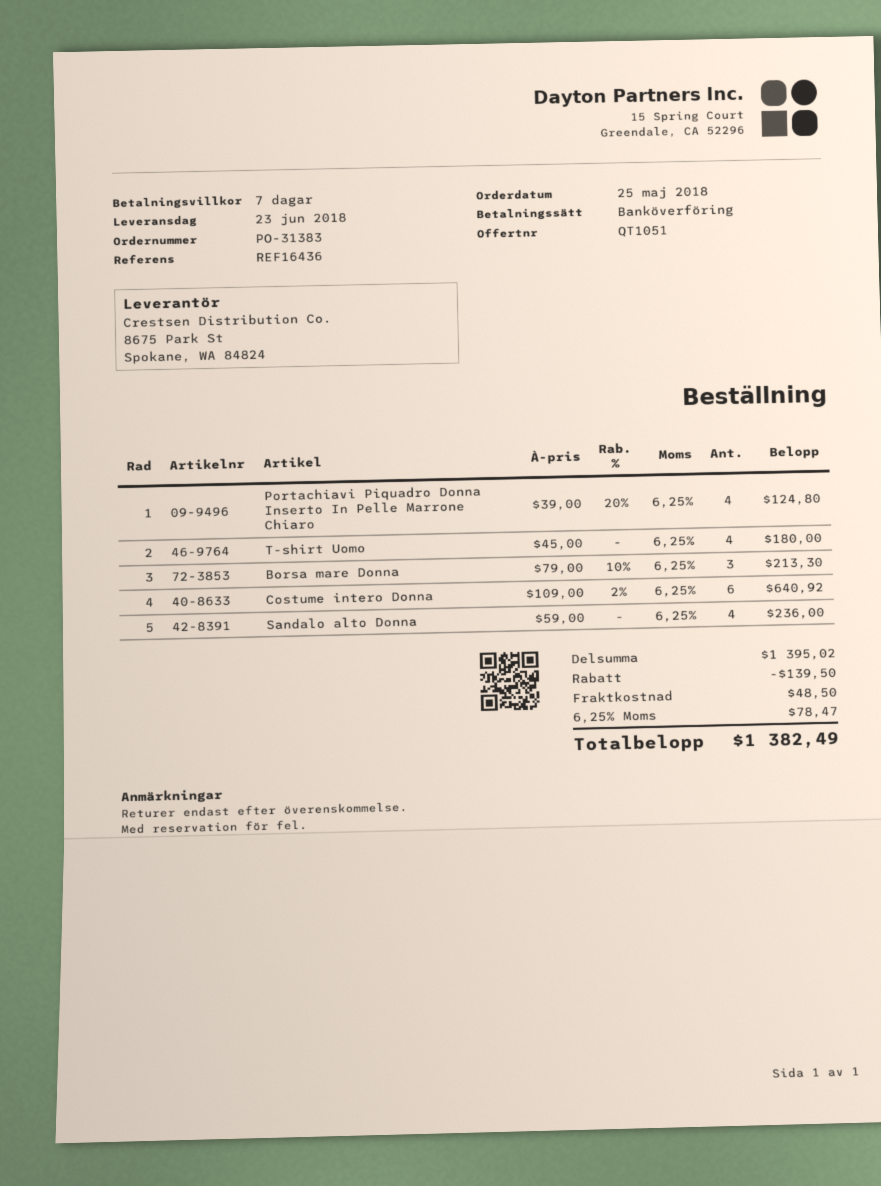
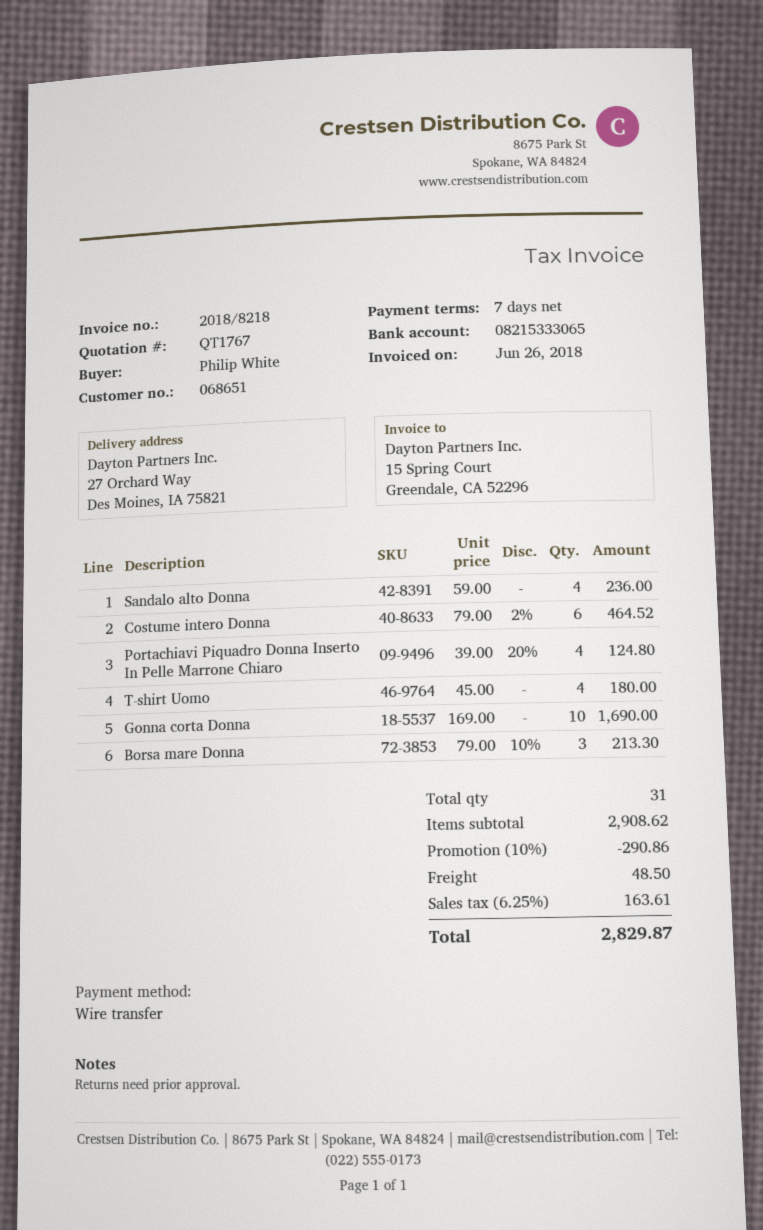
quote number: QT1051 -> QT1767
Costume intero Donna: 6 x 109.00 - 2% = 640.92 -> 6 x 79.00 - 2% = 464.52
Gonna corta Donna: none -> 10 x 169.00 = 1690.00
subtotal: 1395.02 -> 2908.62
discount: 139.50 -> 290.86
tax: 6.25% = 78.47 -> 6.25% = 163.61
total: 1382.49 -> 2829.87

